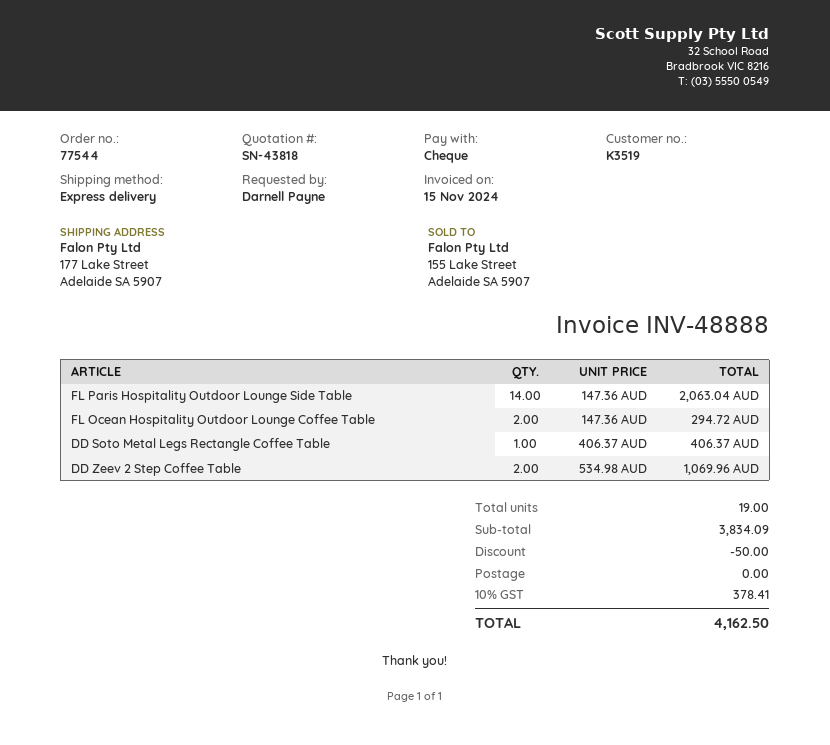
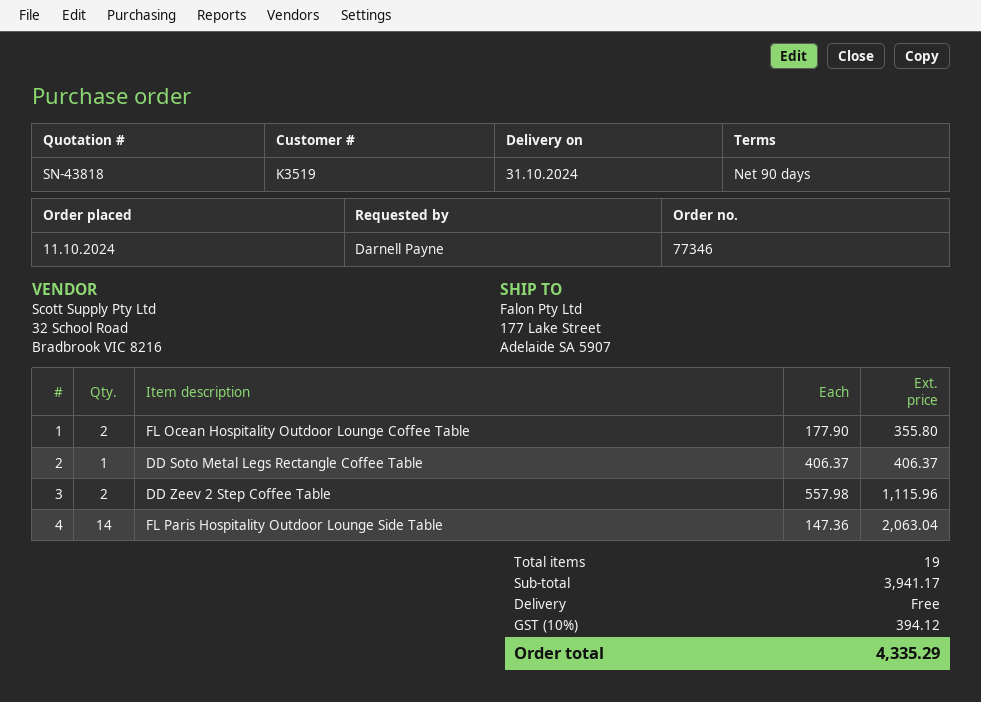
order number: 77544 -> 77346
FL Ocean Hospitality Outdoor Lounge Coffee Table: 2 x 147.36 = 294.72 -> 2 x 177.90 = 355.80
DD Zeev 2 Step Coffee Table: 2 x 534.98 = 1069.96 -> 2 x 557.98 = 1115.96
subtotal: 3834.09 -> 3941.17
discount: 50.00 -> none
tax: 10% = 378.41 -> 10% = 394.12
total: 4162.50 -> 4335.29

